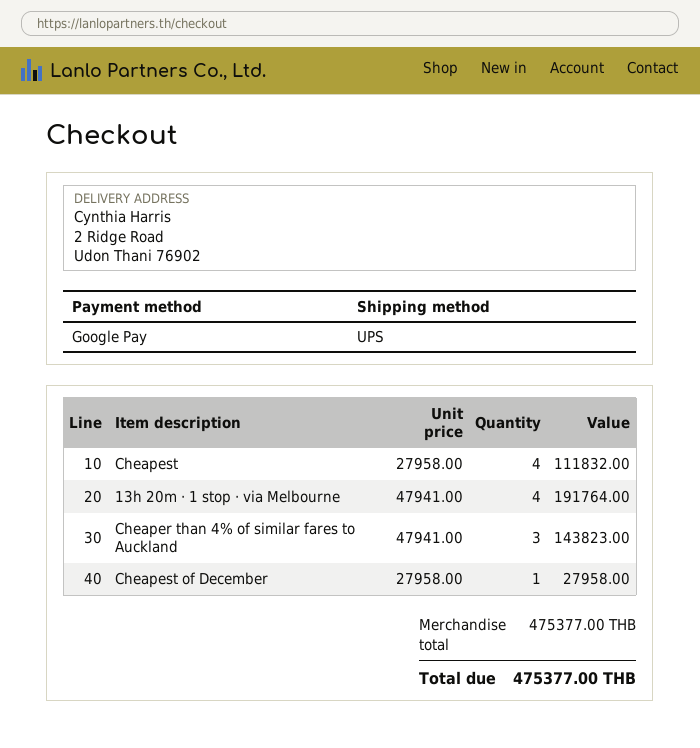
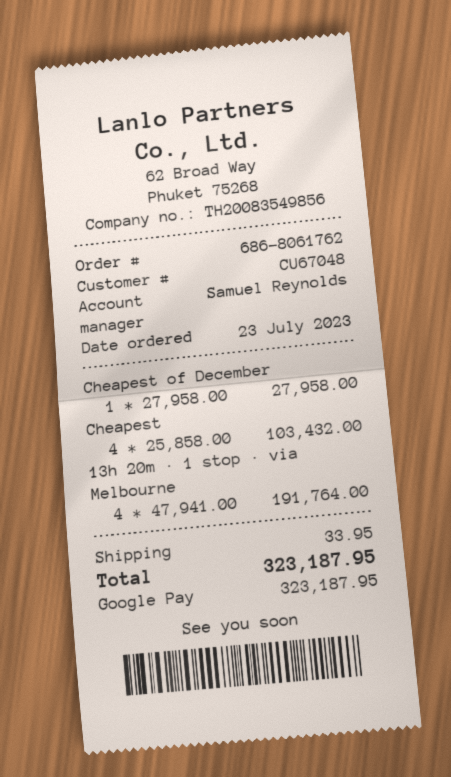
Cheapest: 4 x 27958.00 = 111832.00 -> 4 x 25858.00 = 103432.00
Cheaper than 4% of similar fares to Auckland: 3 x 47941.00 = 143823.00 -> none
shipping: none -> 33.95
total: 475377.00 -> 323187.95

